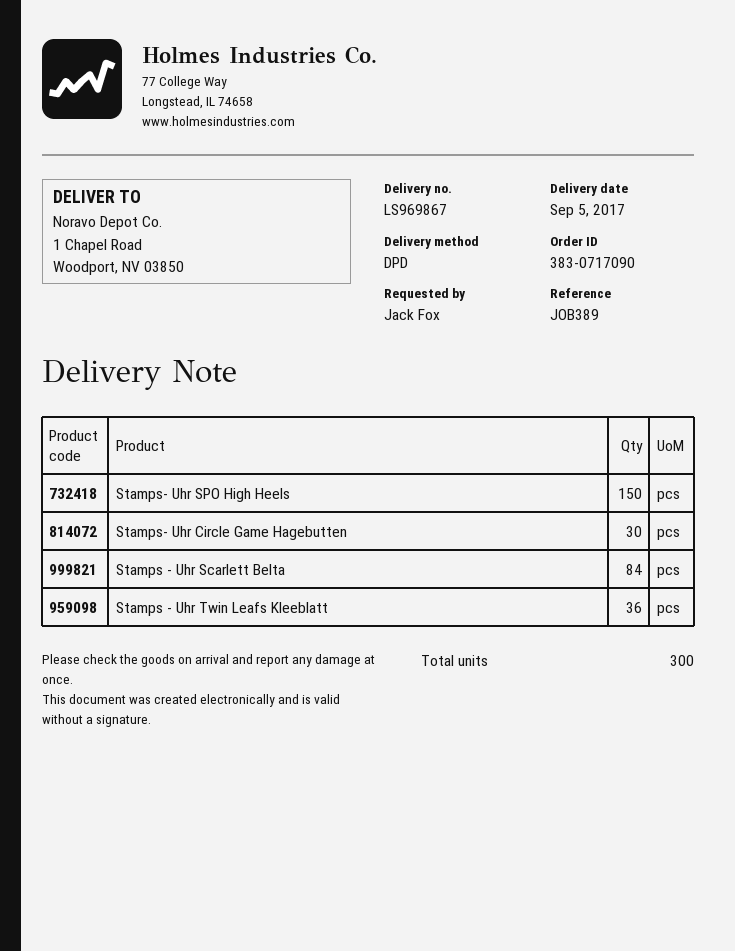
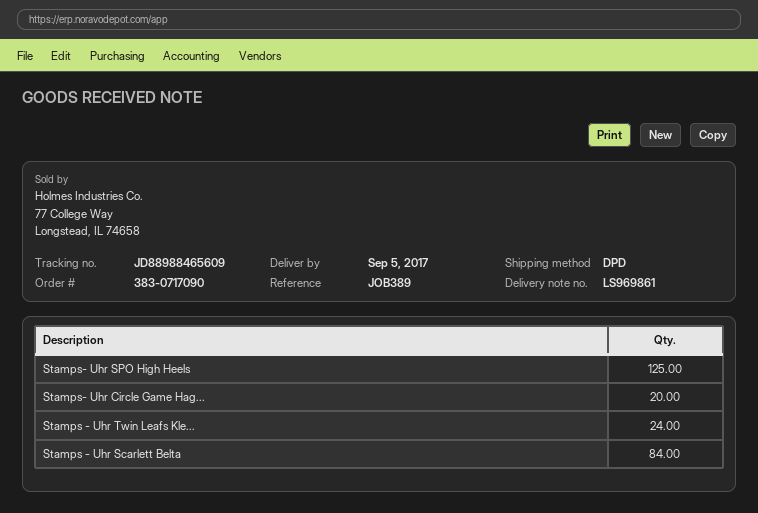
delivery note number: LS969867 -> LS969861
Stamps- Uhr SPO High Heels: 150 -> 125
Stamps- Uhr Circle Game Hagebutten: 30 -> 20
Stamps - Uhr Twin Leafs Kleeblatt: 36 -> 24

